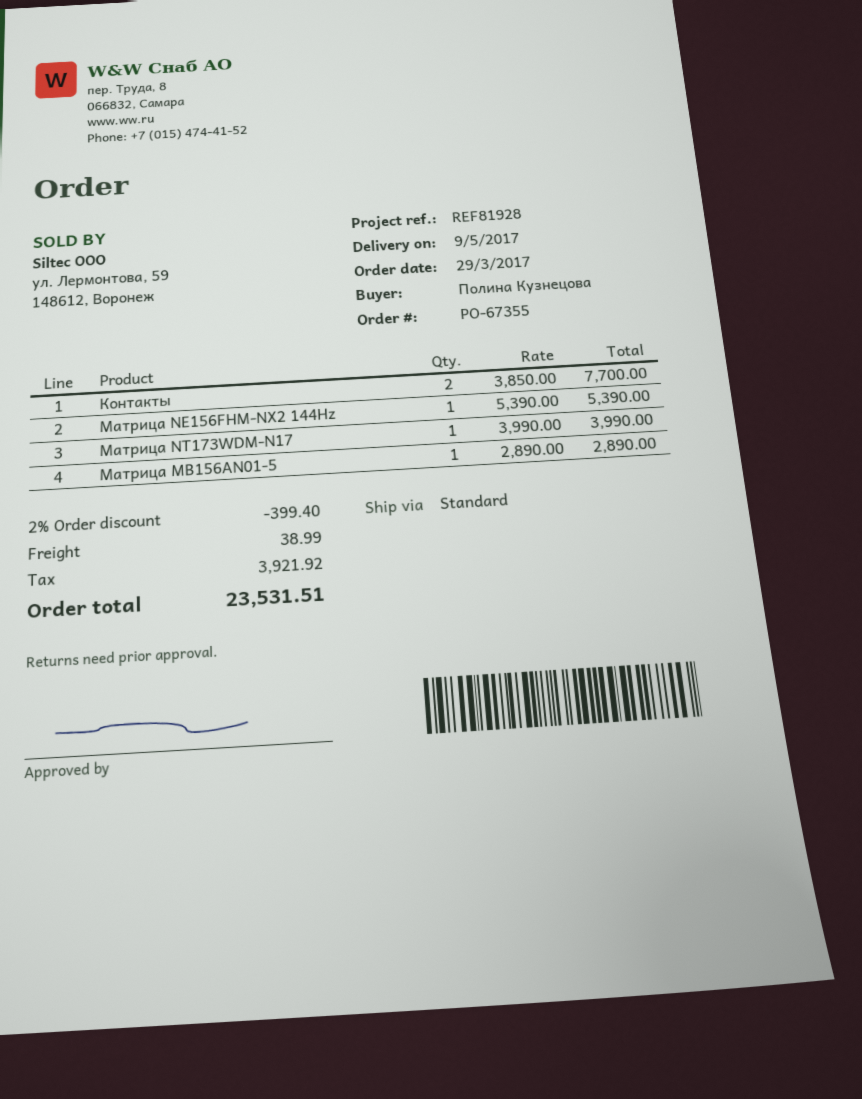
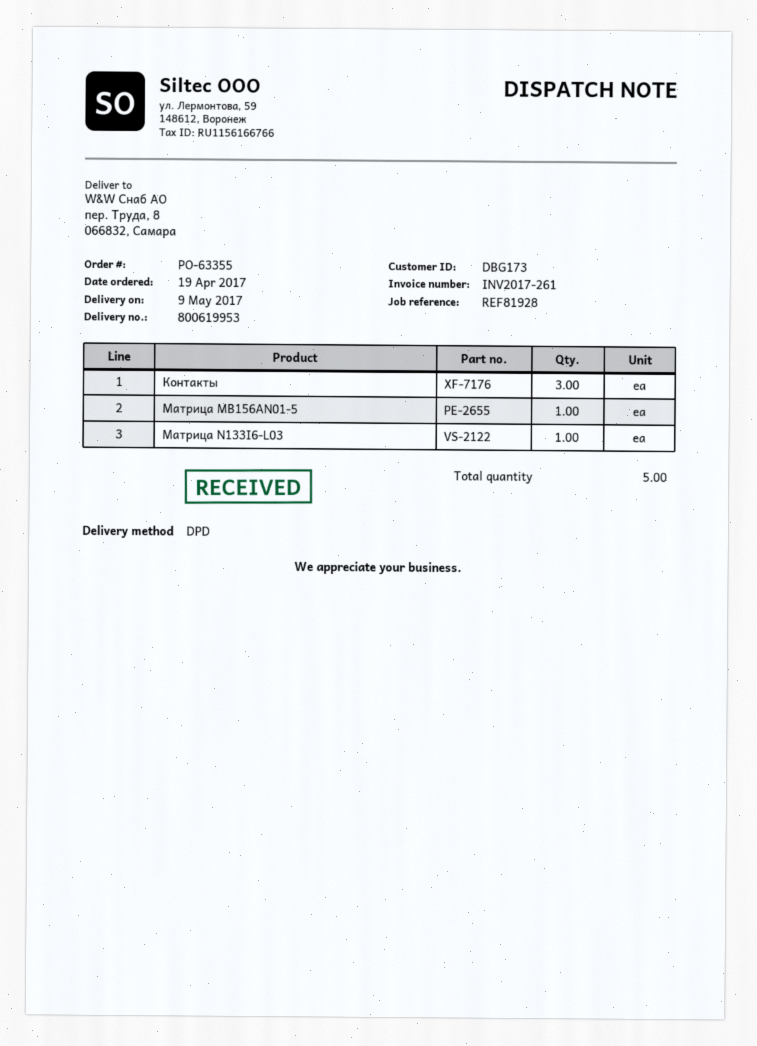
order number: PO-67355 -> PO-63355
order date: 2017-03-29 -> 2017-04-19
shipping method: standard -> DPD
Контакты: 2 -> 3
Матрица NE156FHM-NX2 144Hz: 1 -> none
Матрица NT173WDM-N17: 1 -> none
Матрица N133I6-L03: none -> 1

